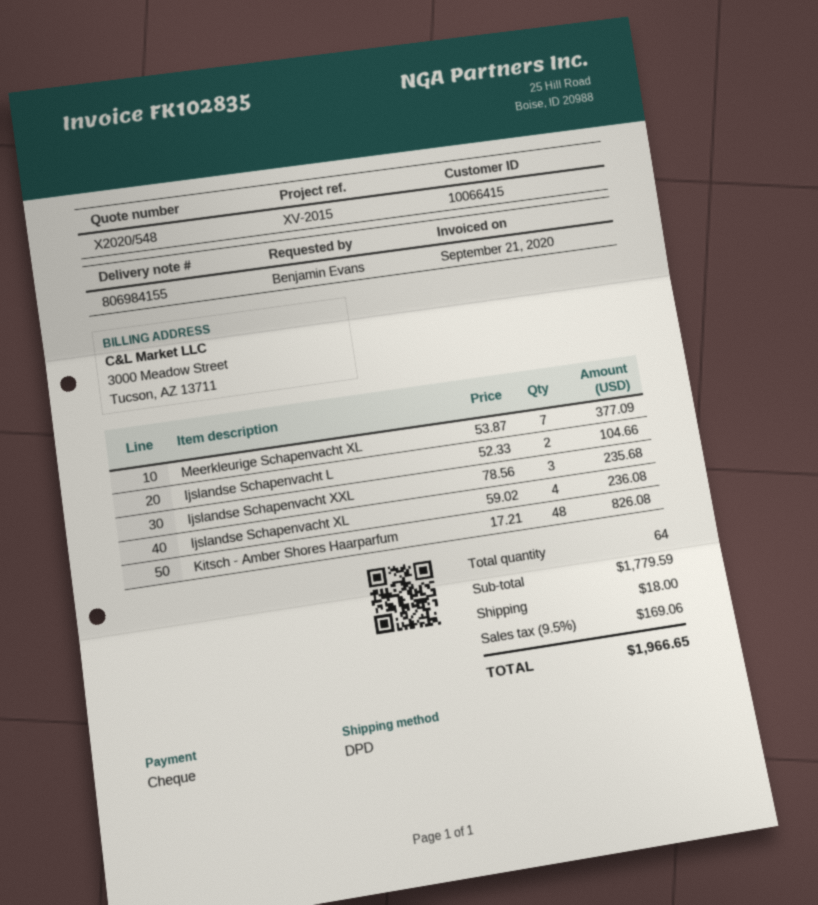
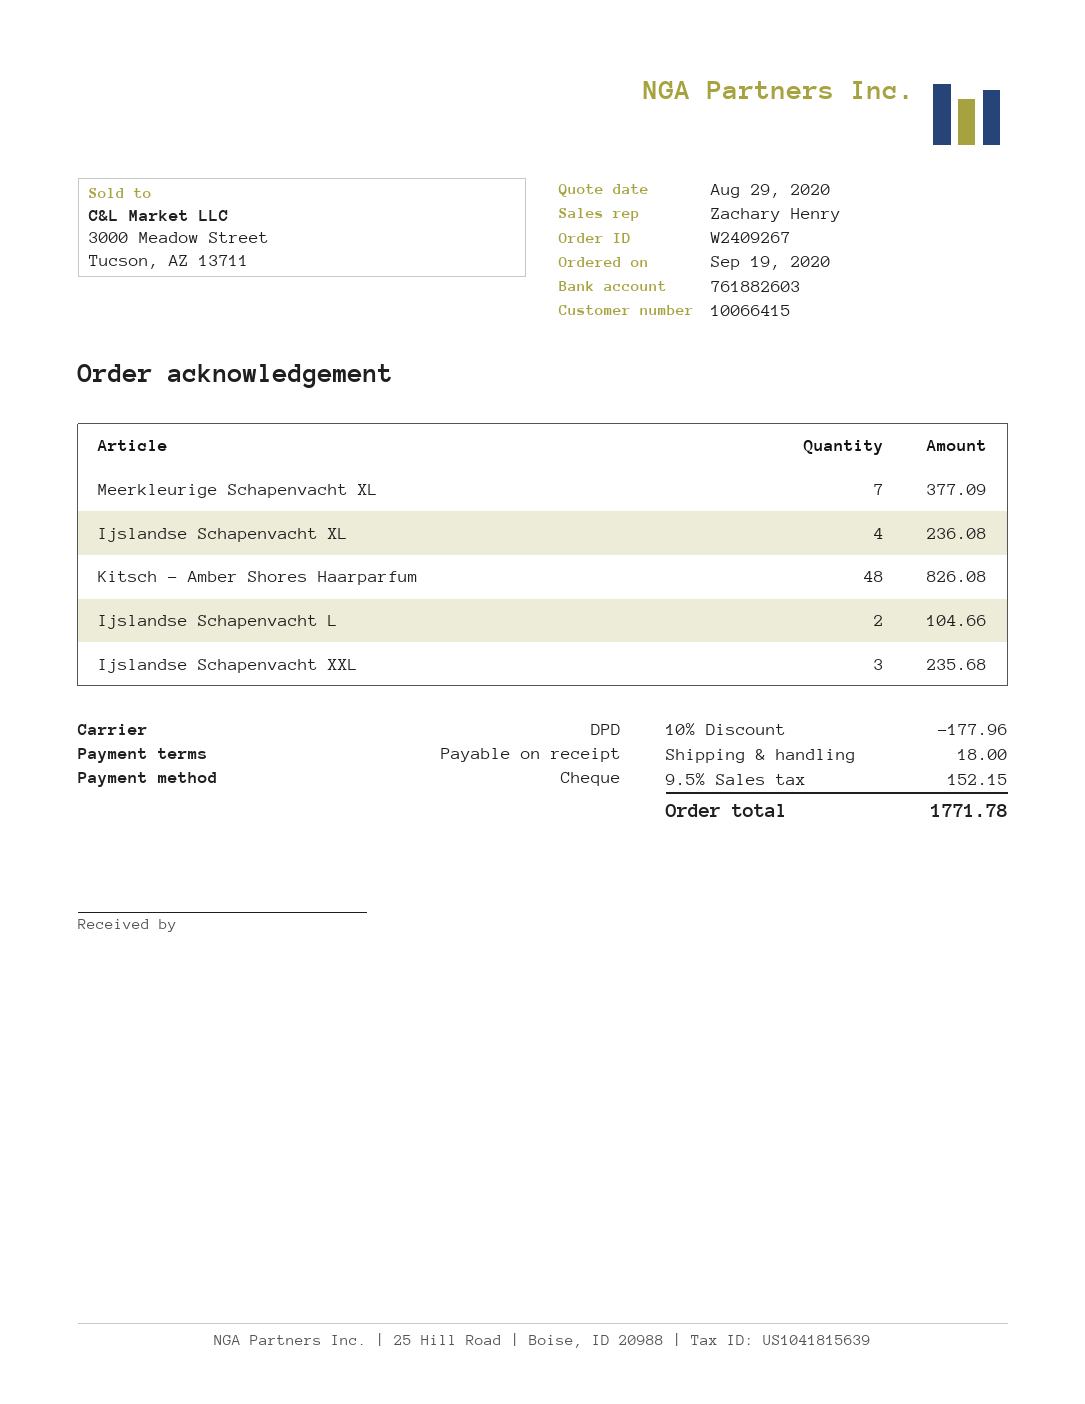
discount: none -> 10% = 177.96
tax: 9.5% = 169.06 -> 9.5% = 152.15
total: 1966.65 -> 1771.78

